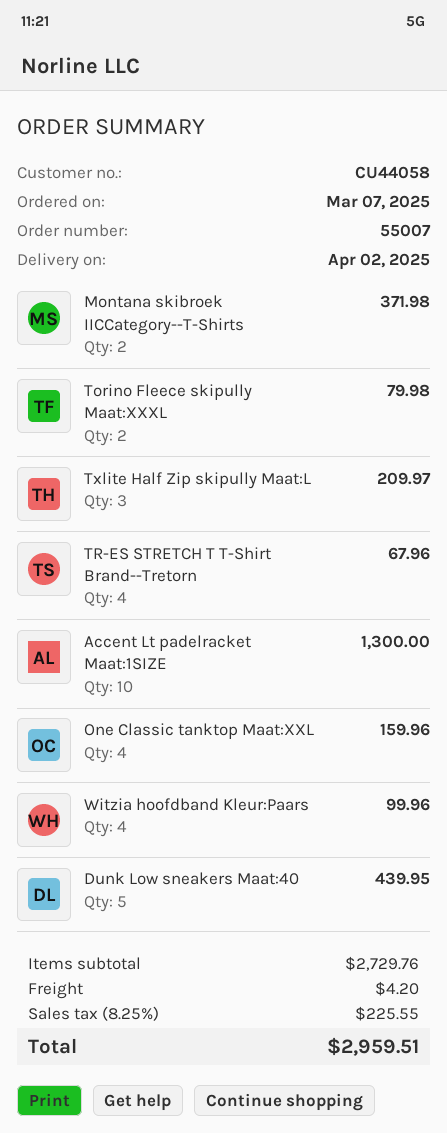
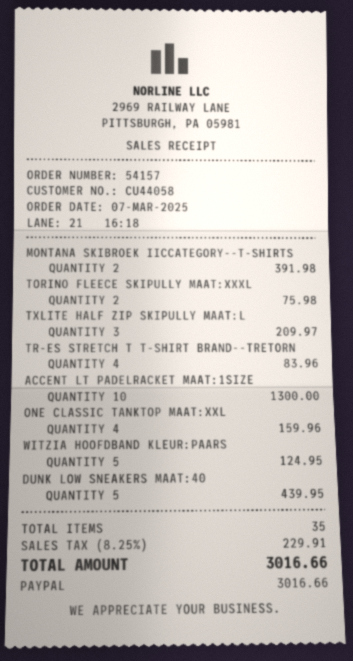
order number: 55007 -> 54157
Montana skibroek IICCategory--T-Shirts: 2 for 371.98 -> 2 for 391.98
Torino Fleece skipully Maat:XXXL: 2 for 79.98 -> 2 for 75.98
TR-ES STRETCH T T-Shirt Brand--Tretorn: 4 for 67.96 -> 4 for 83.96
Witzia hoofdband Kleur:Paars: 4 for 99.96 -> 5 for 124.95
shipping: 4.20 -> none
tax: 8.25% = 225.55 -> 8.25% = 229.91
total: 2959.51 -> 3016.66

